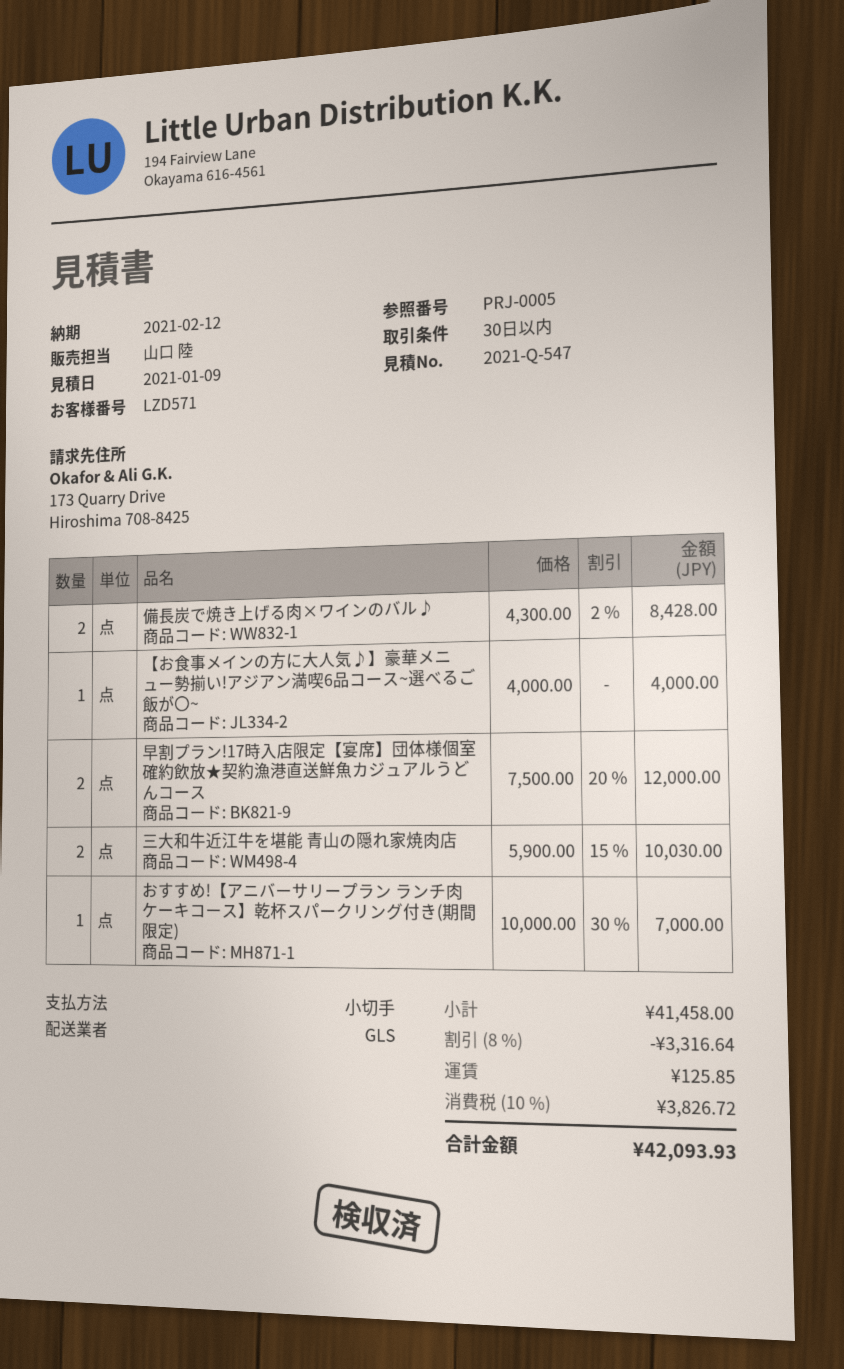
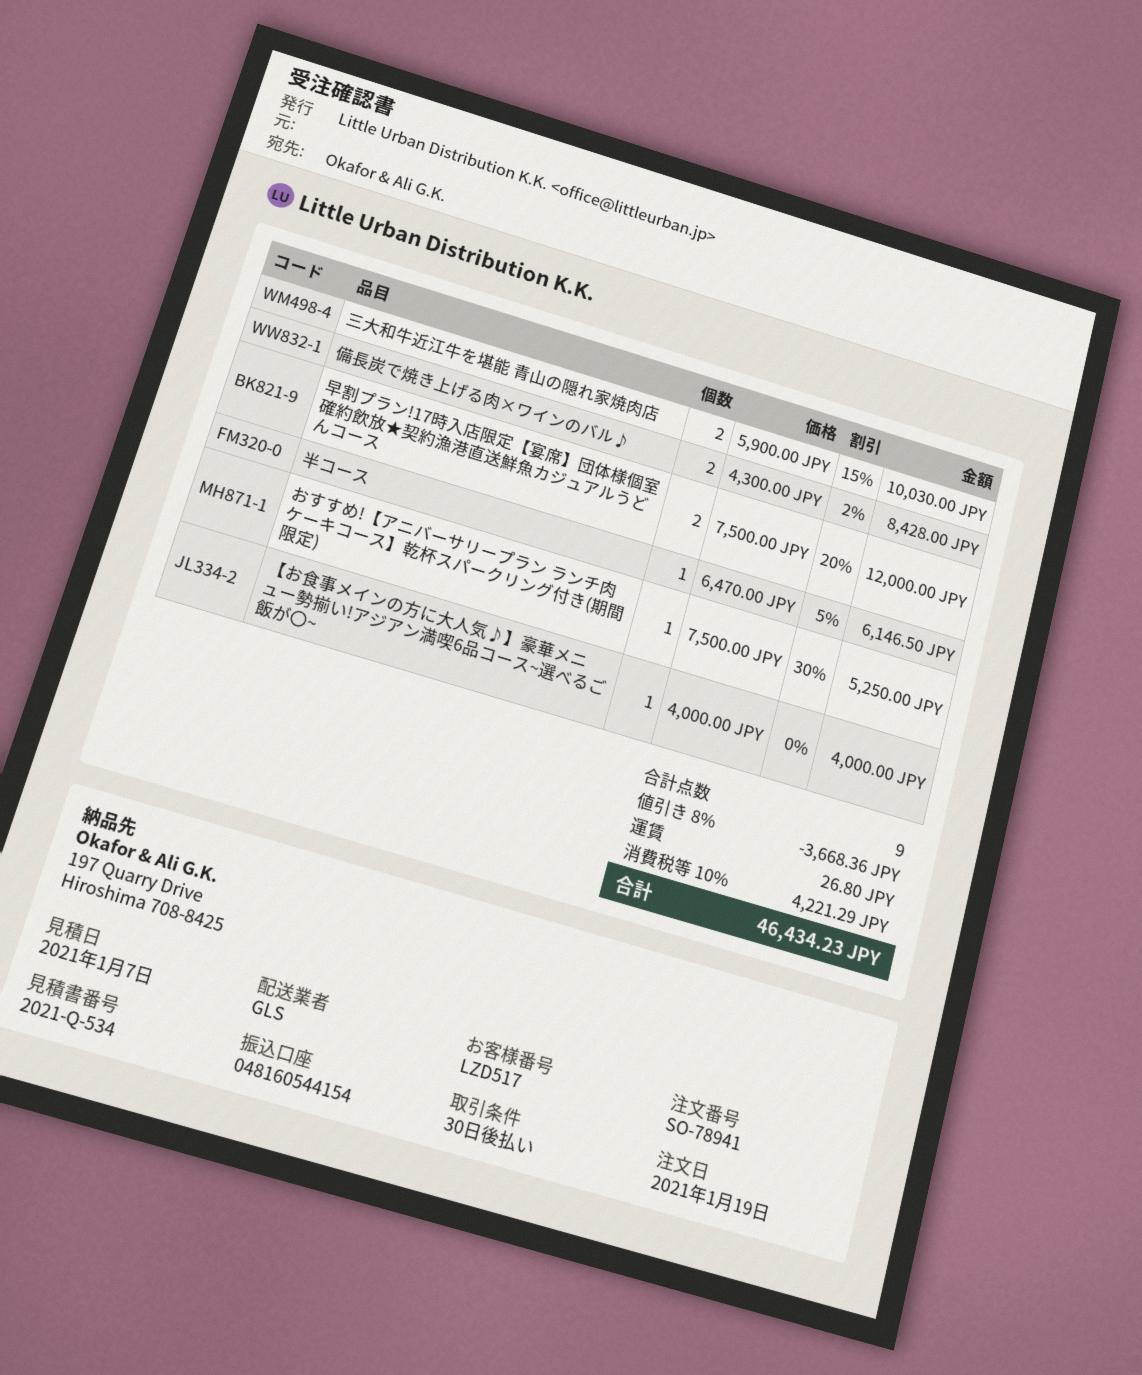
quote number: 2021-Q-547 -> 2021-Q-534
quote date: 2021-01-09 -> 2021-01-07
customer number: LZD571 -> LZD517
おすすめ!【アニバーサリープラン ランチ肉ケーキコース】乾杯スパークリング付き(期間限定): 1 x 10000.00 - 30% = 7000.00 -> 1 x 7500.00 - 30% = 5250.00
半コース: none -> 1 x 6470.00 - 5% = 6146.50
discount: 8% = 3316.64 -> 8% = 3668.36
shipping: 125.85 -> 26.80
tax: 10% = 3826.72 -> 10% = 4221.29
total: 42093.93 -> 46434.23

